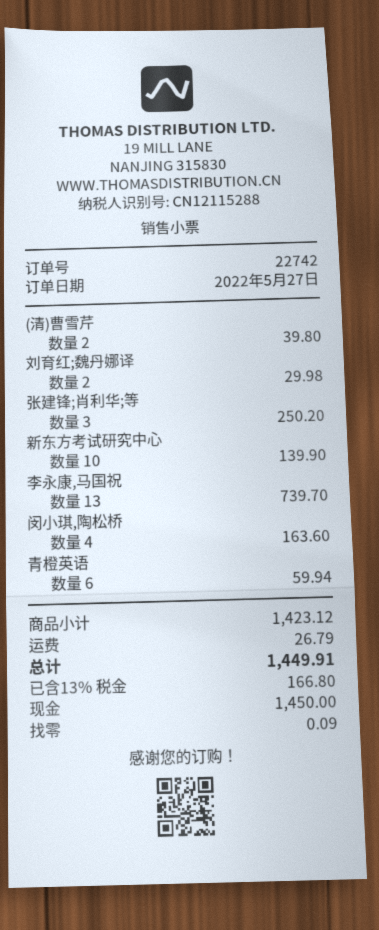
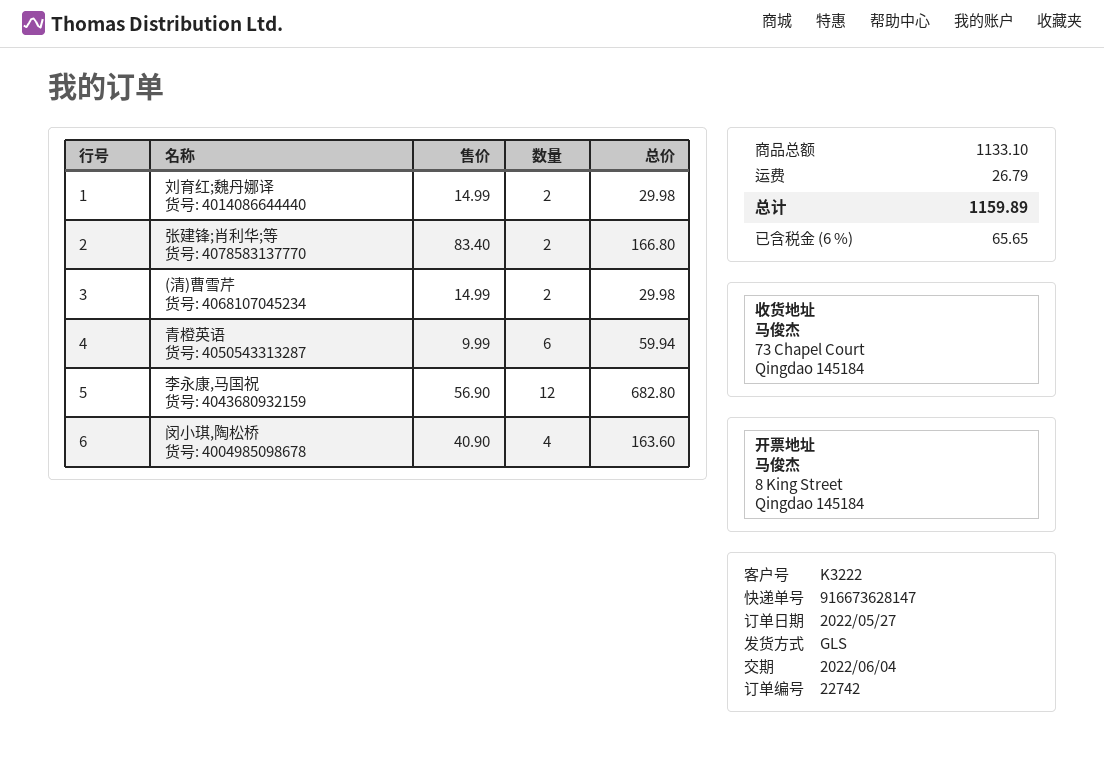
(清)曹雪芹: 2 for 39.80 -> 2 for 29.98
张建锋;肖利华;等: 3 for 250.20 -> 2 for 166.80
新东方考试研究中心: 10 for 139.90 -> none
李永康,马国祝: 13 for 739.70 -> 12 for 682.80
subtotal: 1423.12 -> 1133.10
tax: 13% = 166.80 -> 6% = 65.65
total: 1449.91 -> 1159.89

